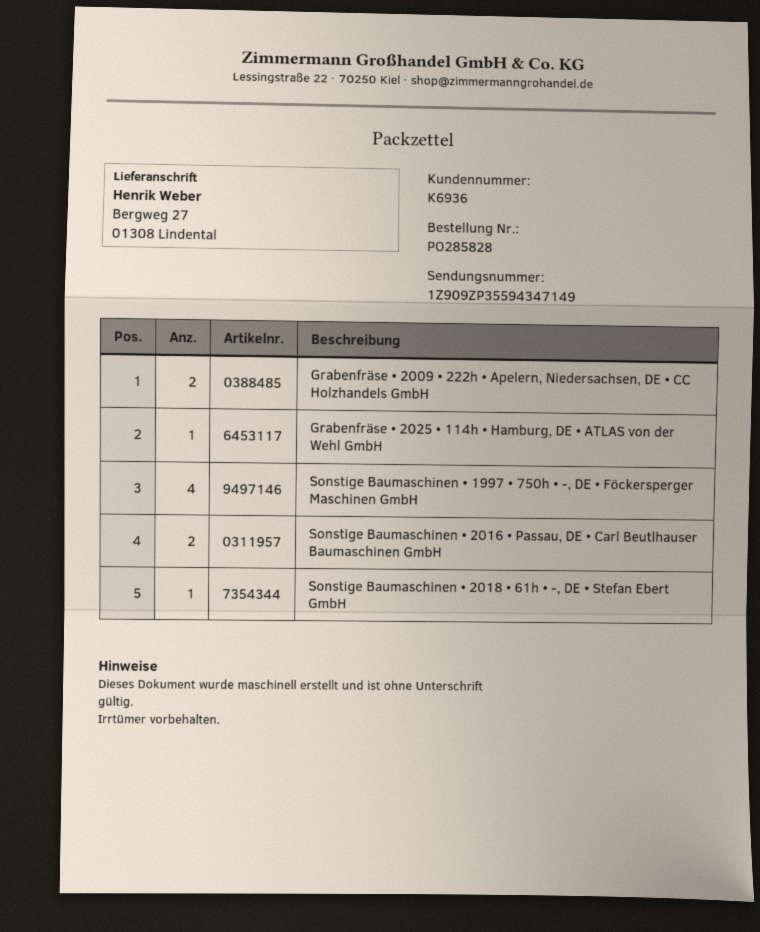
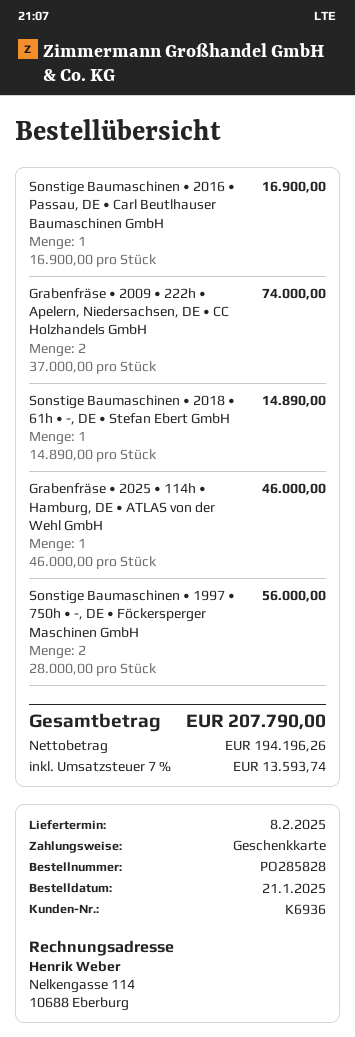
Sonstige Baumaschinen • 1997 • 750h • -, DE • Föckersperger Maschinen GmbH: 4 -> 2
Sonstige Baumaschinen • 2016 • Passau, DE • Carl Beutlhauser Baumaschinen GmbH: 2 -> 1

